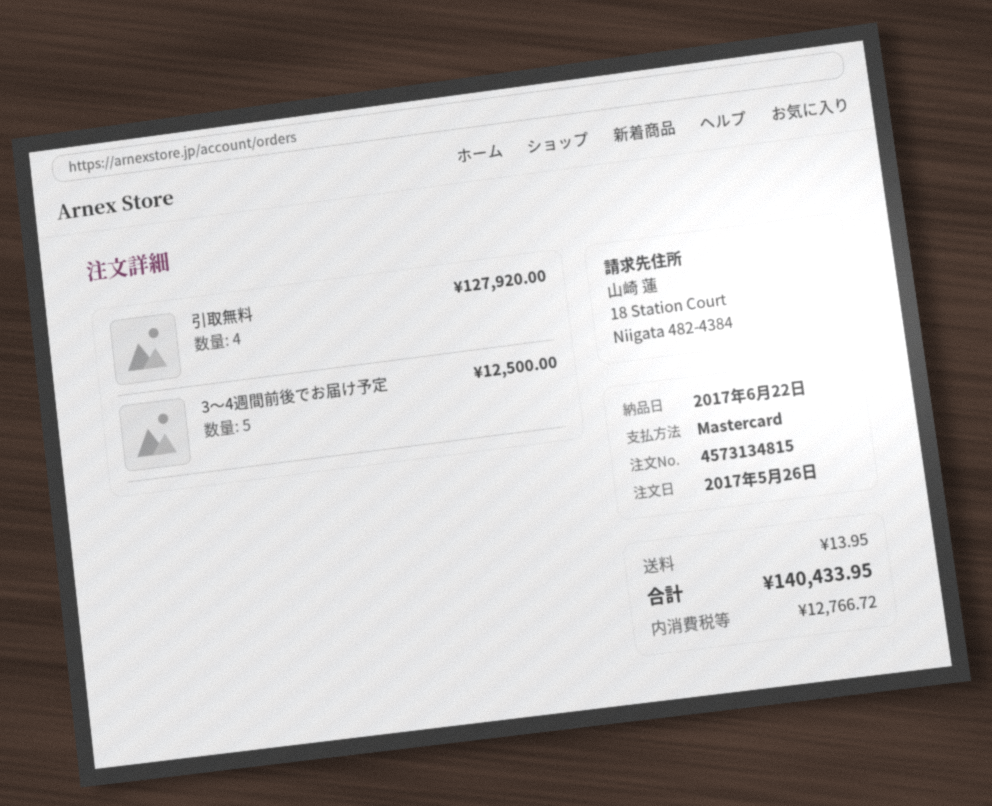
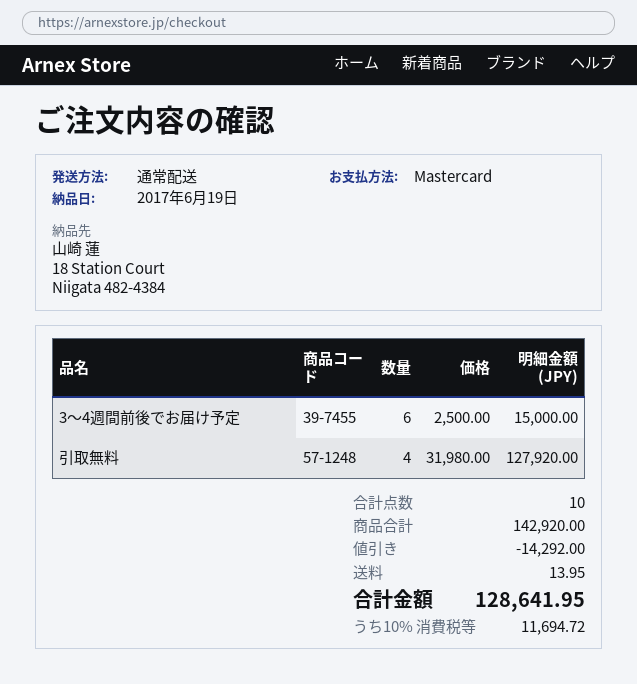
delivery date: 2017-06-22 -> 2017-06-19
3〜4週間前後でお届け予定: 5 for 12500.00 -> 6 for 15000.00
discount: none -> 14292.00
tax: 12766.72 -> 11694.72
total: 140433.95 -> 128641.95

